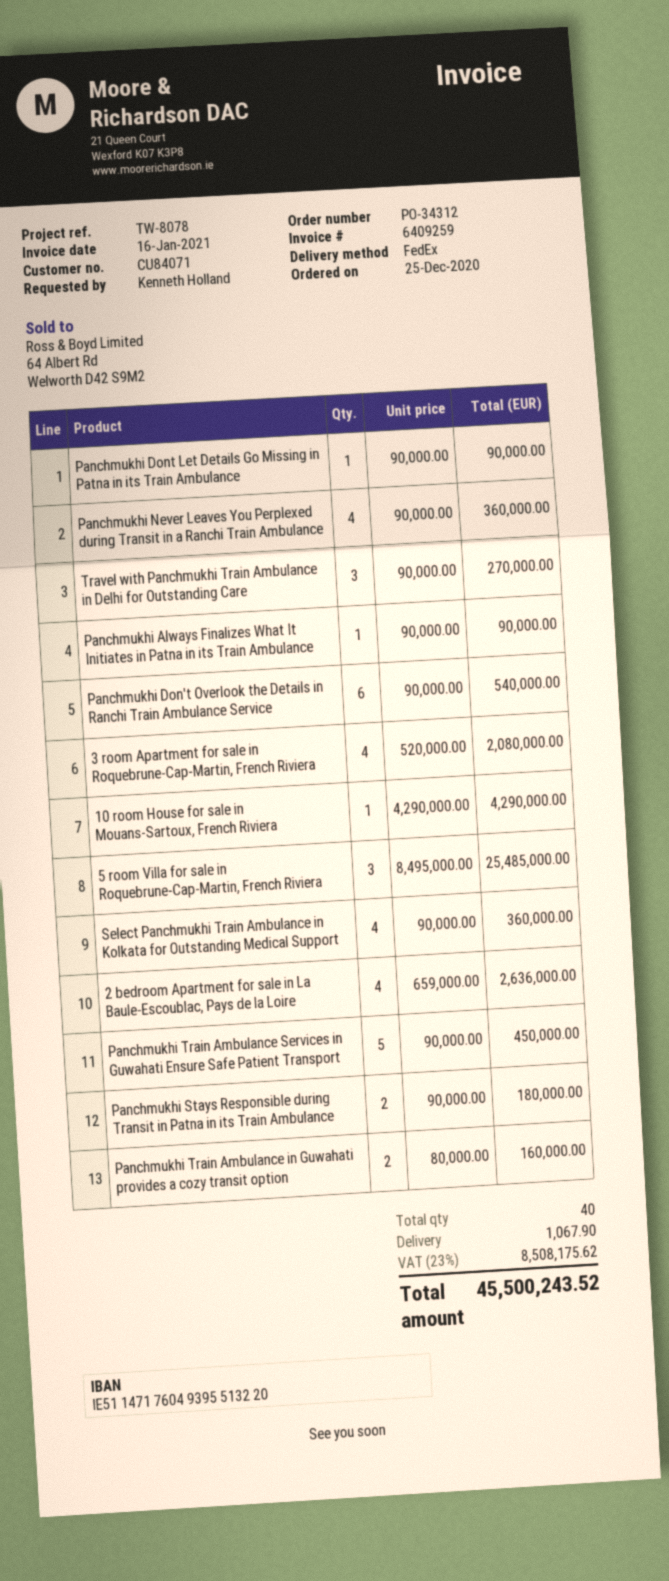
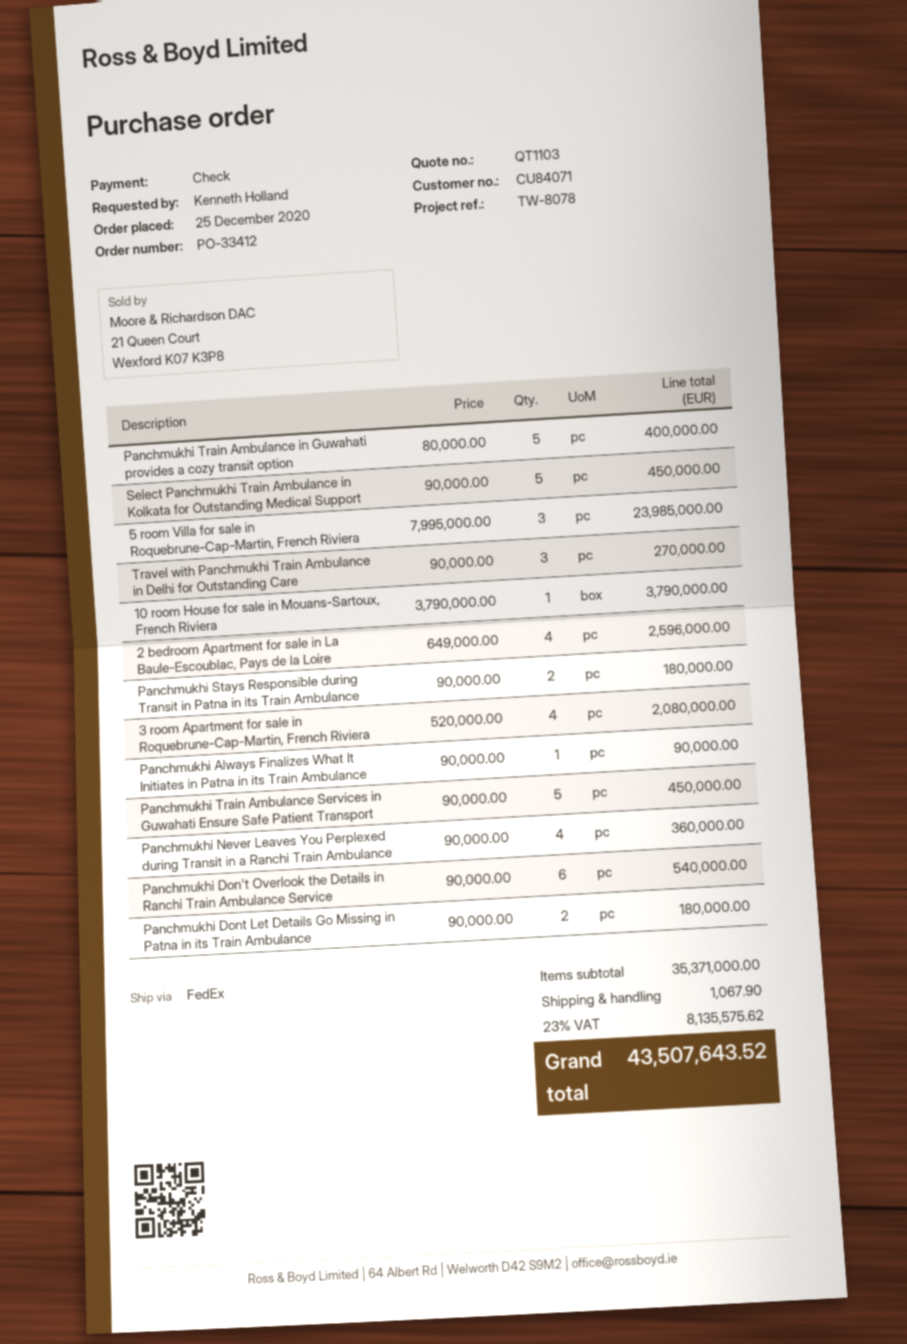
order number: PO-34312 -> PO-33412
Panchmukhi Dont Let Details Go Missing in Patna in its Train Ambulance: 1 x 90000.00 = 90000.00 -> 2 x 90000.00 = 180000.00
10 room House for sale in Mouans-Sartoux, French Riviera: 1 x 4290000.00 = 4290000.00 -> 1 x 3790000.00 = 3790000.00
5 room Villa for sale in Roquebrune-Cap-Martin, French Riviera: 3 x 8495000.00 = 25485000.00 -> 3 x 7995000.00 = 23985000.00
Select Panchmukhi Train Ambulance in Kolkata for Outstanding Medical Support: 4 x 90000.00 = 360000.00 -> 5 x 90000.00 = 450000.00
2 bedroom Apartment for sale in La Baule-Escoublac, Pays de la Loire: 4 x 659000.00 = 2636000.00 -> 4 x 649000.00 = 2596000.00
Panchmukhi Train Ambulance in Guwahati provides a cozy transit option: 2 x 80000.00 = 160000.00 -> 5 x 80000.00 = 400000.00
tax: 23% = 8508175.62 -> 23% = 8135575.62
total: 45500243.52 -> 43507643.52

